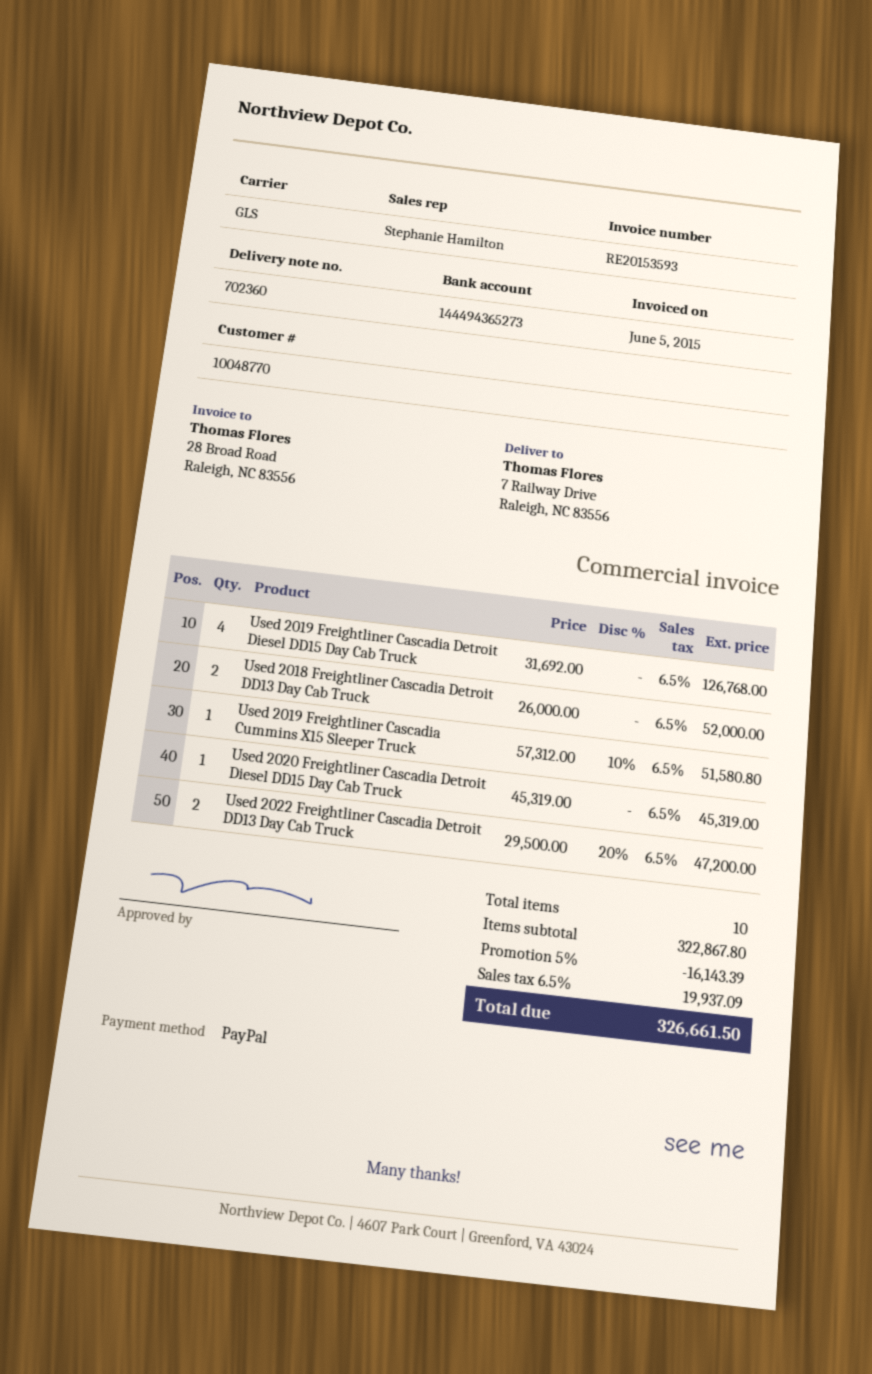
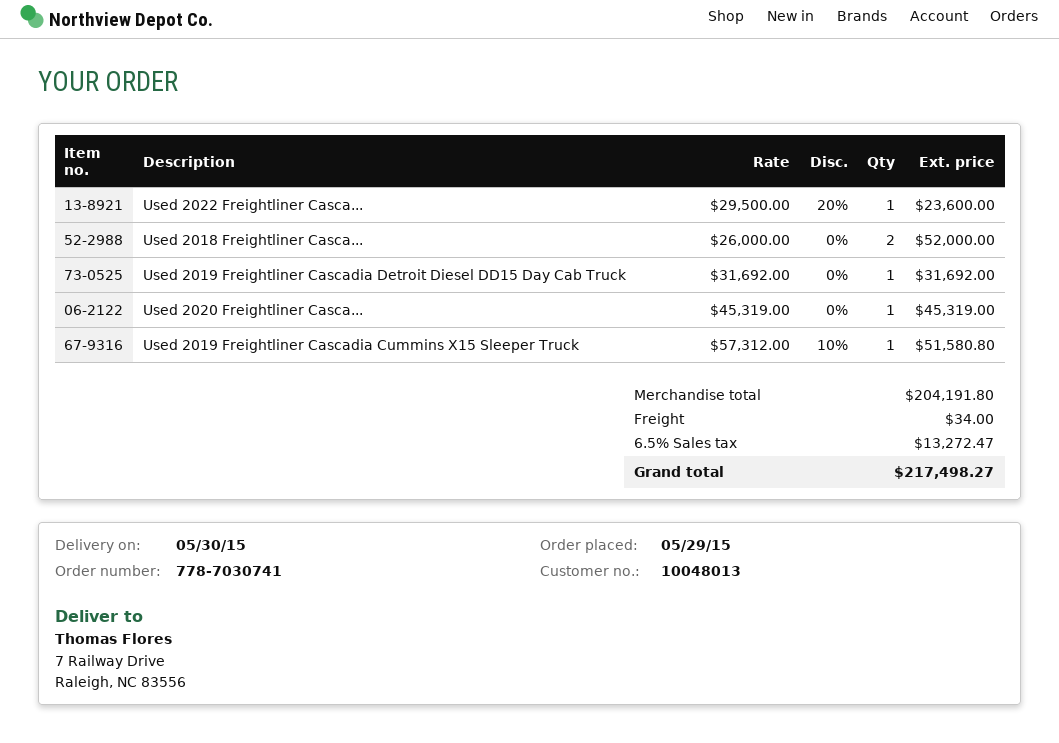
customer number: 10048770 -> 10048013
Used 2019 Freightliner Cascadia Detroit Diesel DD15 Day Cab Truck: 4 x 31692.00 = 126768.00 -> 1 x 31692.00 = 31692.00
Used 2022 Freightliner Cascadia Detroit DD13 Day Cab Truck: 2 x 29500.00 - 20% = 47200.00 -> 1 x 29500.00 - 20% = 23600.00
subtotal: 322867.80 -> 204191.80
discount: 5% = 16143.39 -> none
shipping: none -> 34.00
tax: 6.5% = 19937.09 -> 6.5% = 13272.47
total: 326661.50 -> 217498.27

